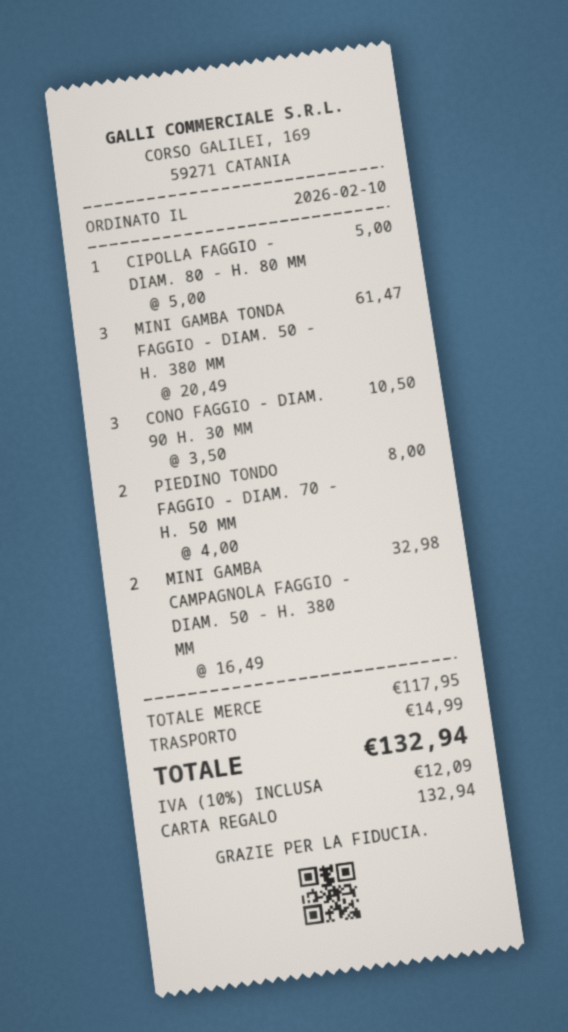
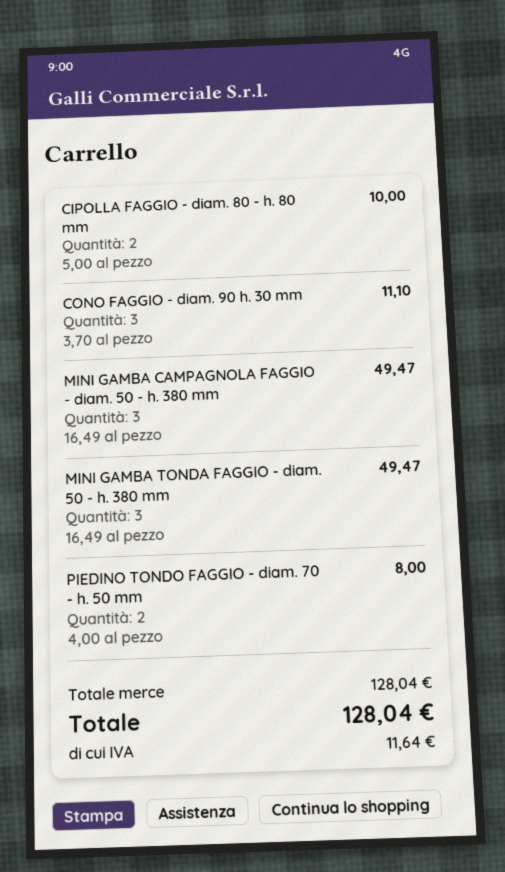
CIPOLLA FAGGIO - DIAM. 80 - H. 80 MM: 1 x 5.00 = 5.00 -> 2 x 5.00 = 10.00
MINI GAMBA TONDA FAGGIO - DIAM. 50 - H. 380 MM: 3 x 20.49 = 61.47 -> 3 x 16.49 = 49.47
CONO FAGGIO - DIAM. 90 H. 30 MM: 3 x 3.50 = 10.50 -> 3 x 3.70 = 11.10
MINI GAMBA CAMPAGNOLA FAGGIO - DIAM. 50 - H. 380 MM: 2 x 16.49 = 32.98 -> 3 x 16.49 = 49.47
subtotal: 117.95 -> 128.04
shipping: 14.99 -> none
tax: 12.09 -> 11.64
total: 132.94 -> 128.04

